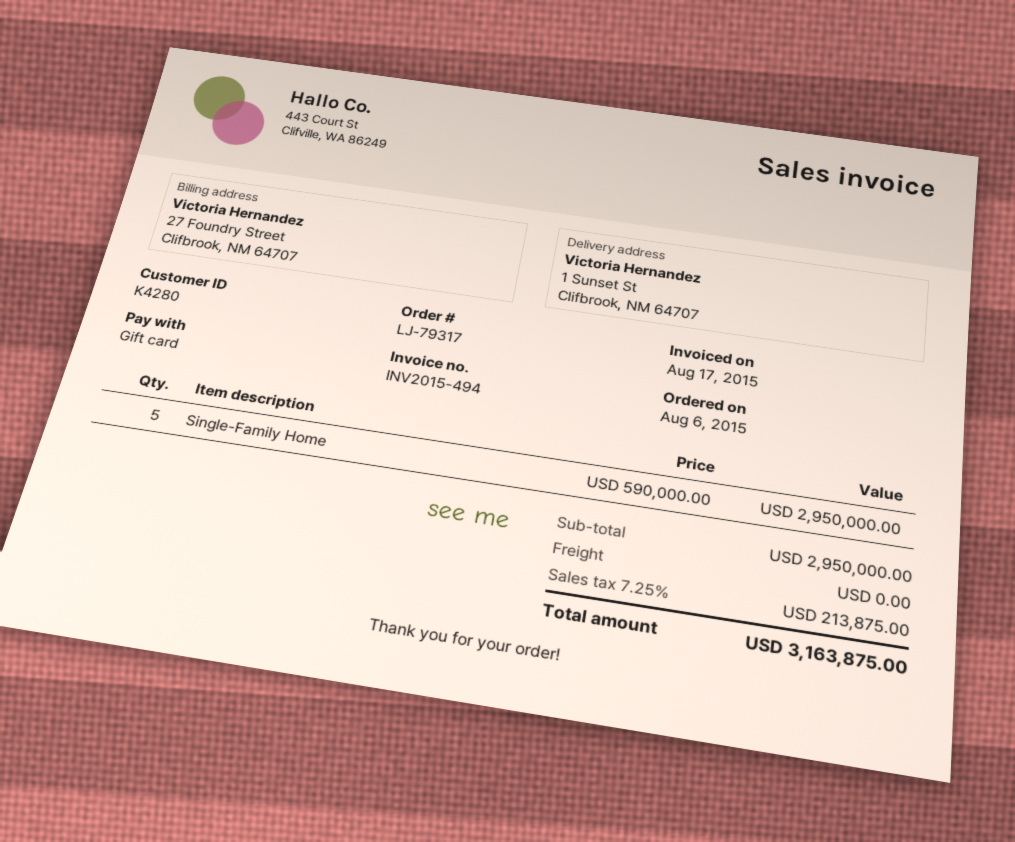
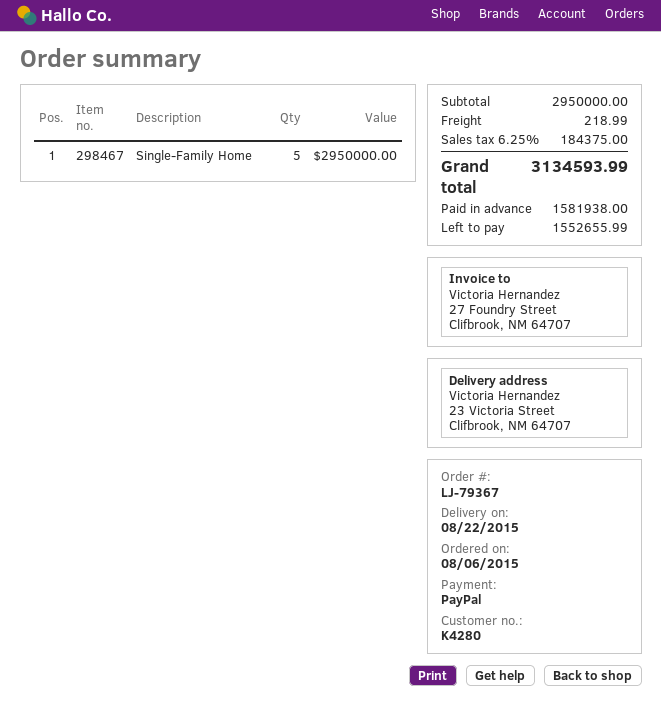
order number: LJ-79317 -> LJ-79367
payment method: gift card -> PayPal
ship to: 1 Sunset St, Clifbrook, NM 64707 -> 23 Victoria Street, Clifbrook, NM 64707
shipping: 0.00 -> 218.99
tax: 7.25% = 213875.00 -> 6.25% = 184375.00
total: 3163875.00 -> 3134593.99

